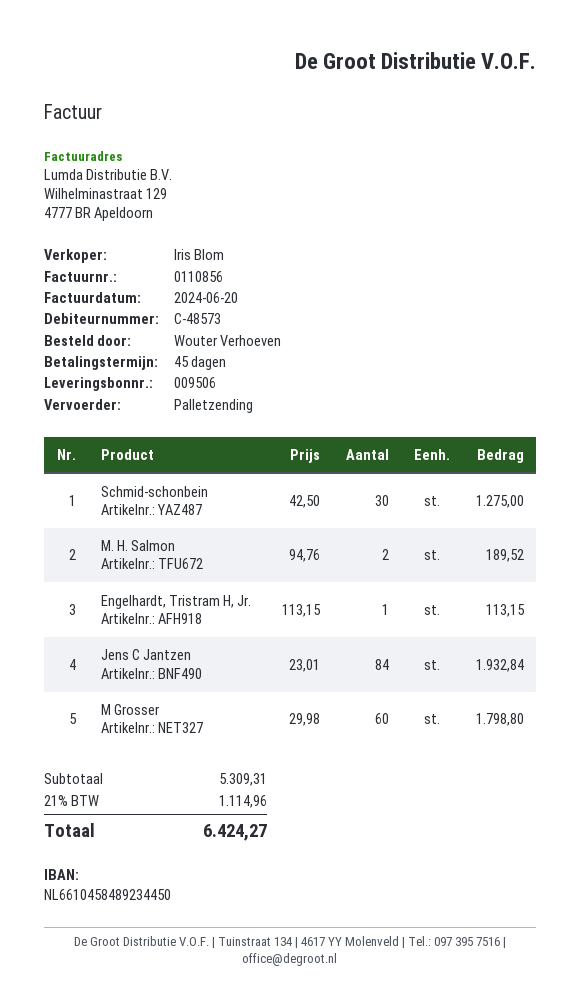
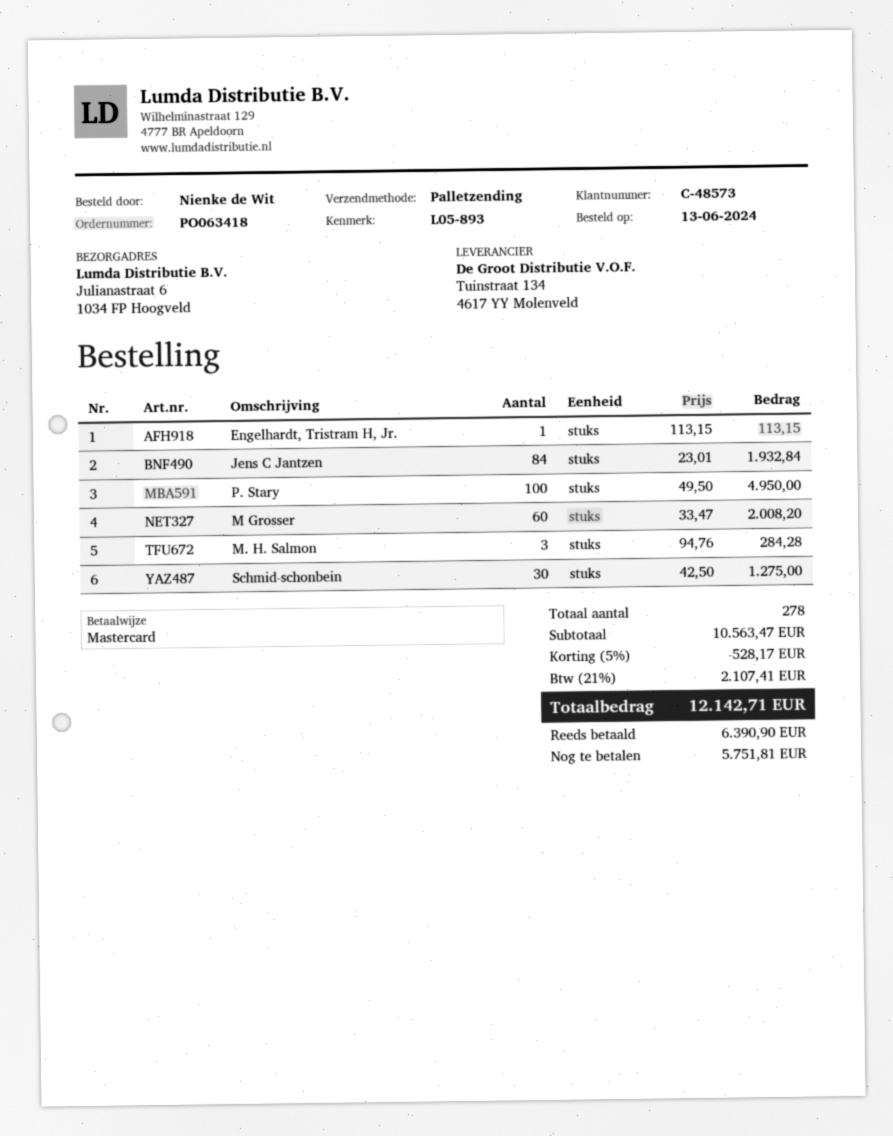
ordered by: Wouter Verhoeven -> Nienke de Wit
M. H. Salmon: 2 x 94.76 = 189.52 -> 3 x 94.76 = 284.28
M Grosser: 60 x 29.98 = 1798.80 -> 60 x 33.47 = 2008.20
P. Stary: none -> 100 x 49.50 = 4950.00
subtotal: 5309.31 -> 10563.47
discount: none -> 5% = 528.17
tax: 21% = 1114.96 -> 21% = 2107.41
total: 6424.27 -> 12142.71

